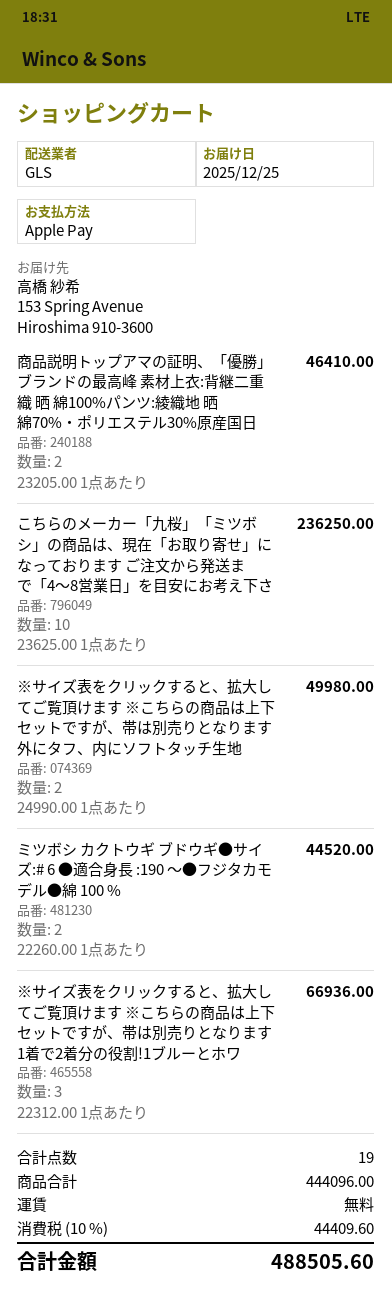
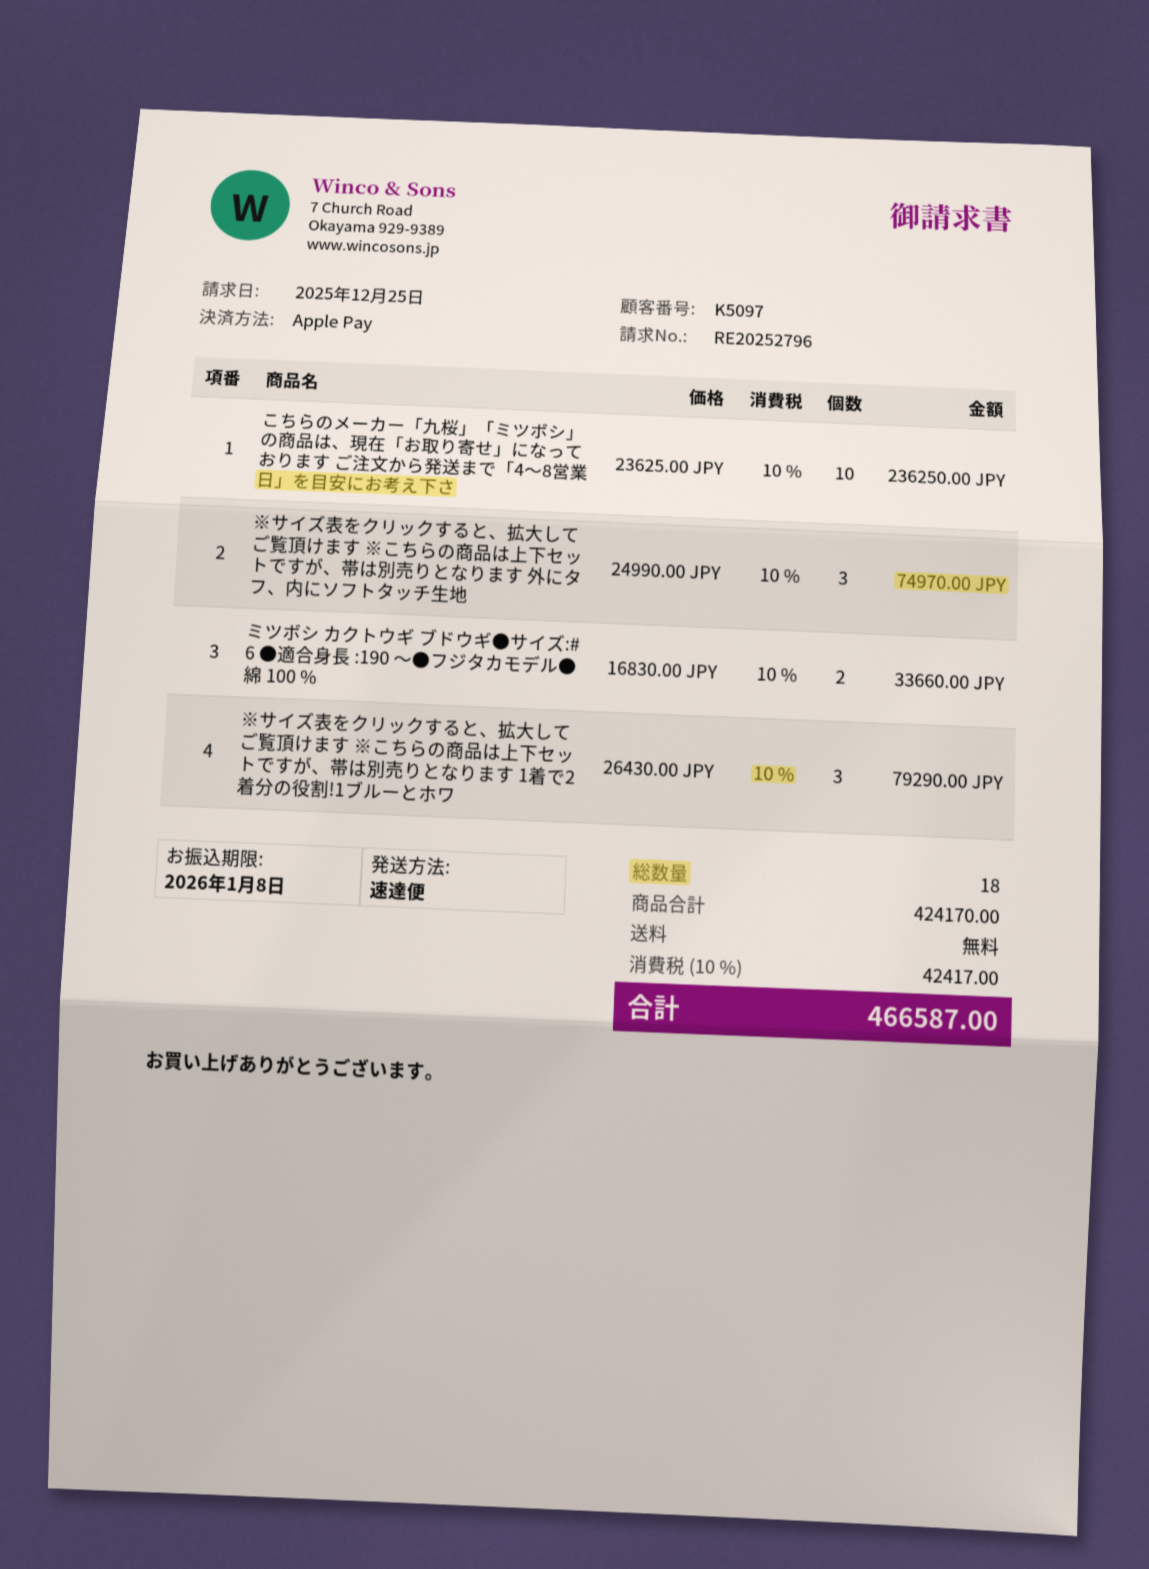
shipping method: GLS -> express
商品説明トップアマの証明、「優勝」ブランドの最高峰 素材上衣:背継二重織 晒 綿100%パンツ:綾織地 晒 綿70%・ポリエステル30%原産国日: 2 x 23205.00 = 46410.00 -> none
※サイズ表をクリックすると、拡大してご覧頂けます ※こちらの商品は上下セットですが、帯は別売りとなります 外にタフ、内にソフトタッチ生地: 2 x 24990.00 = 49980.00 -> 3 x 24990.00 = 74970.00
ミツボシ カクトウギ ブドウギ●サイズ:# 6 ●適合身長 :190 〜●フジタカモデル●綿 100 %: 2 x 22260.00 = 44520.00 -> 2 x 16830.00 = 33660.00
※サイズ表をクリックすると、拡大してご覧頂けます ※こちらの商品は上下セットですが、帯は別売りとなります 1着で2着分の役割!1ブルーとホワ: 3 x 22312.00 = 66936.00 -> 3 x 26430.00 = 79290.00
total quantity: 19 -> 18
subtotal: 444096.00 -> 424170.00
tax: 10% = 44409.60 -> 10% = 42417.00
total: 488505.60 -> 466587.00

